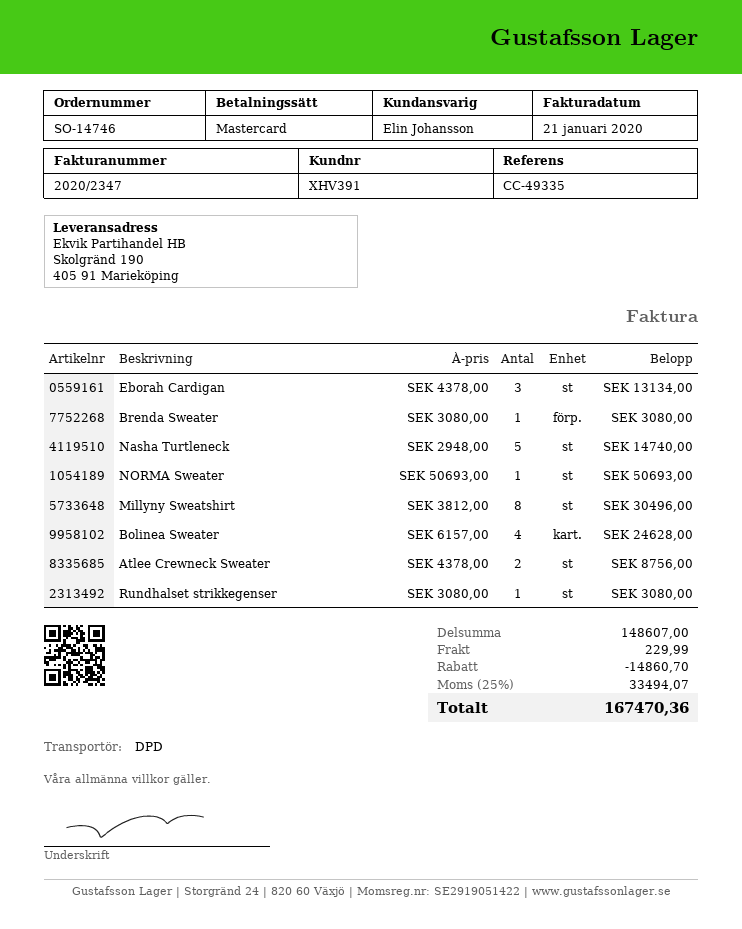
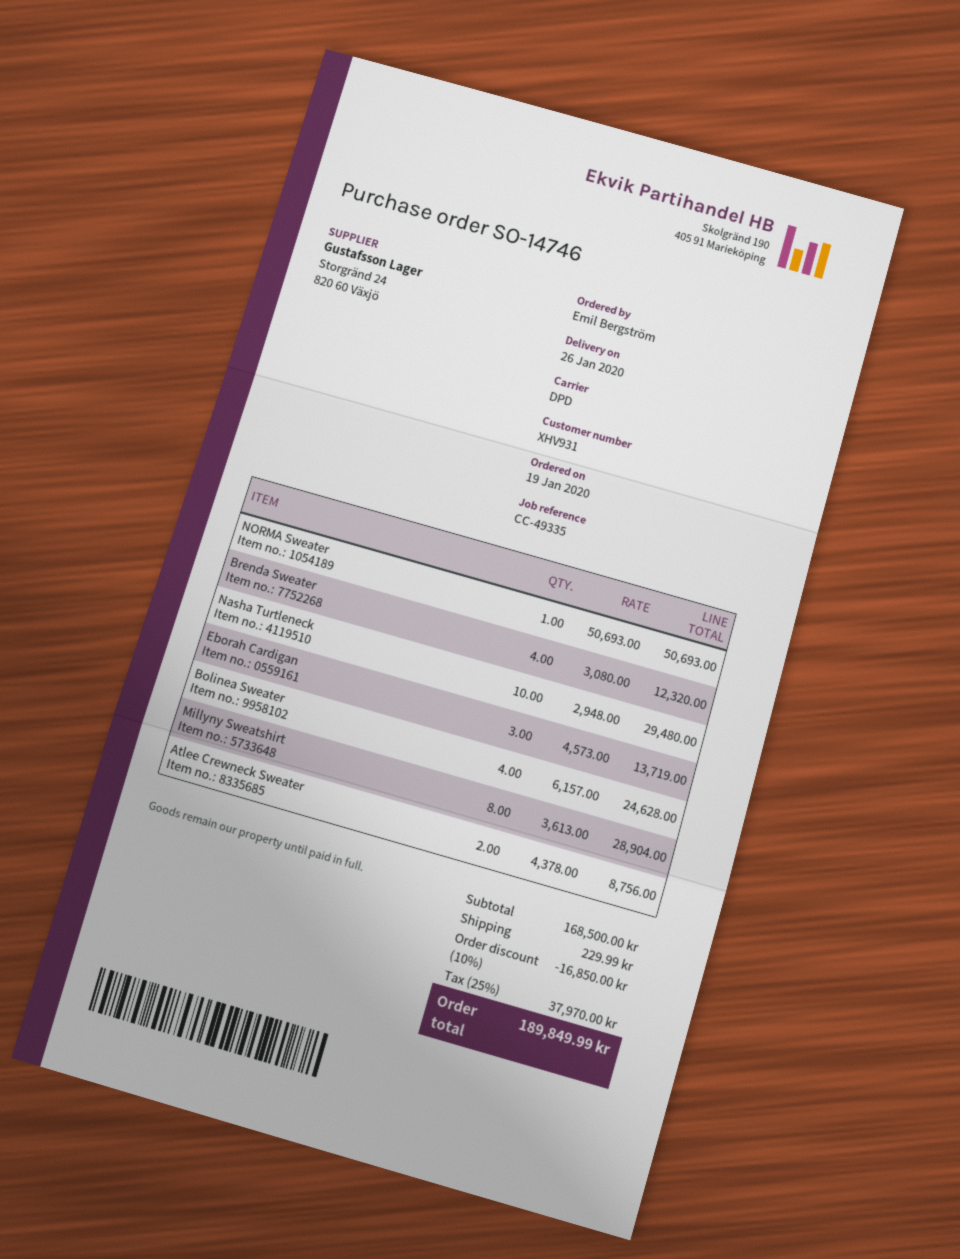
customer number: XHV391 -> XHV931
Eborah Cardigan: 3 x 4378.00 = 13134.00 -> 3 x 4573.00 = 13719.00
Brenda Sweater: 1 x 3080.00 = 3080.00 -> 4 x 3080.00 = 12320.00
Nasha Turtleneck: 5 x 2948.00 = 14740.00 -> 10 x 2948.00 = 29480.00
Millyny Sweatshirt: 8 x 3812.00 = 30496.00 -> 8 x 3613.00 = 28904.00
Rundhalset strikkegenser: 1 x 3080.00 = 3080.00 -> none
subtotal: 148607.00 -> 168500.00
discount: 14860.70 -> 16850.00
tax: 25% = 33494.07 -> 25% = 37970.00
total: 167470.36 -> 189849.99

